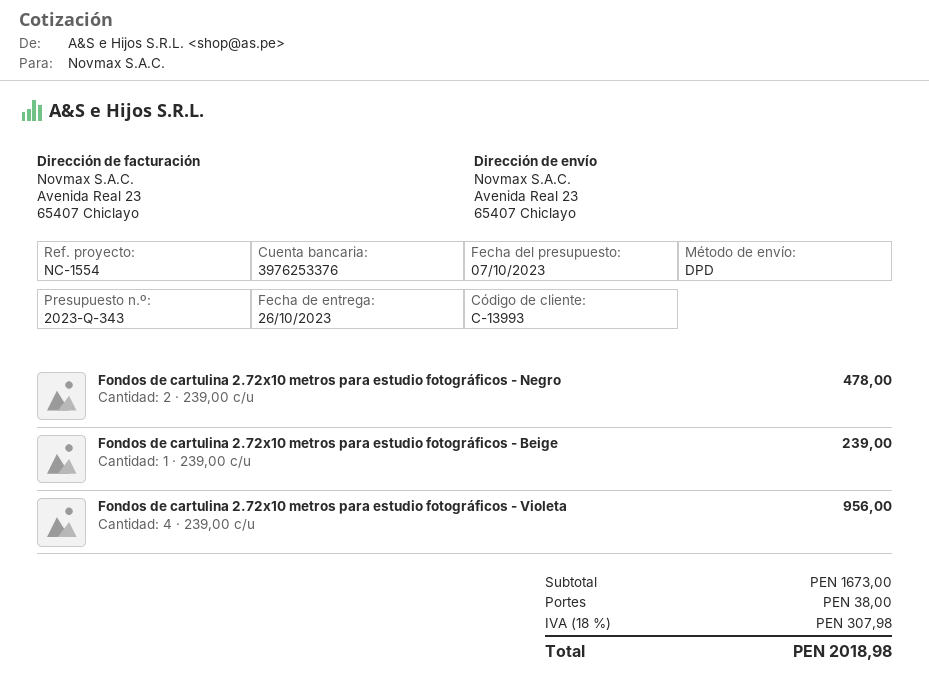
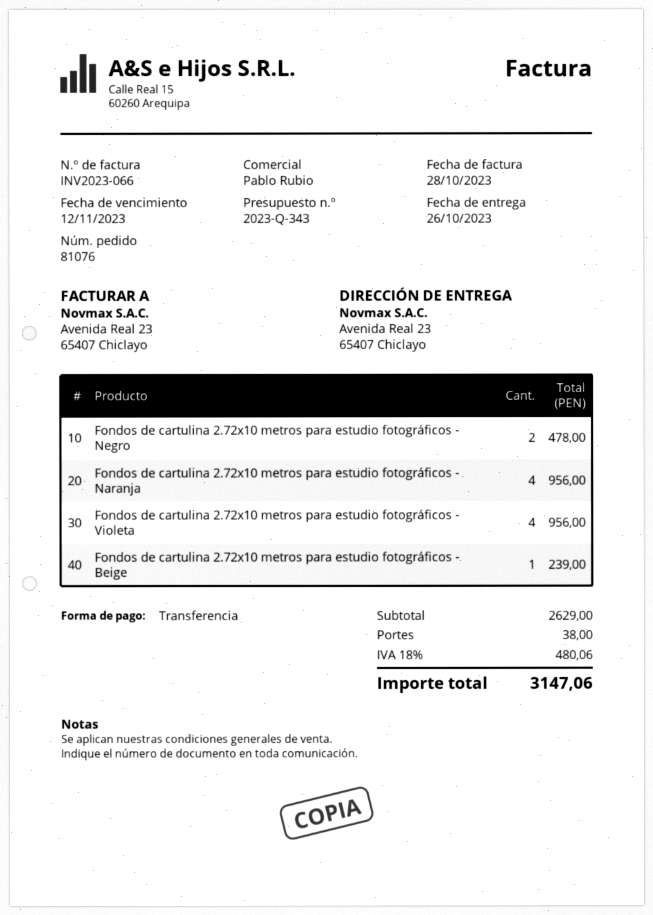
Fondos de cartulina 2.72x10 metros para estudio fotográficos - Naranja: none -> 4 for 956.00
subtotal: 1673.00 -> 2629.00
tax: 18% = 307.98 -> 18% = 480.06
total: 2018.98 -> 3147.06

